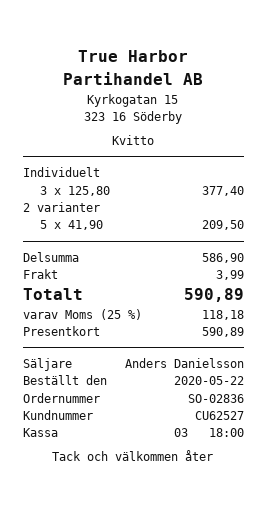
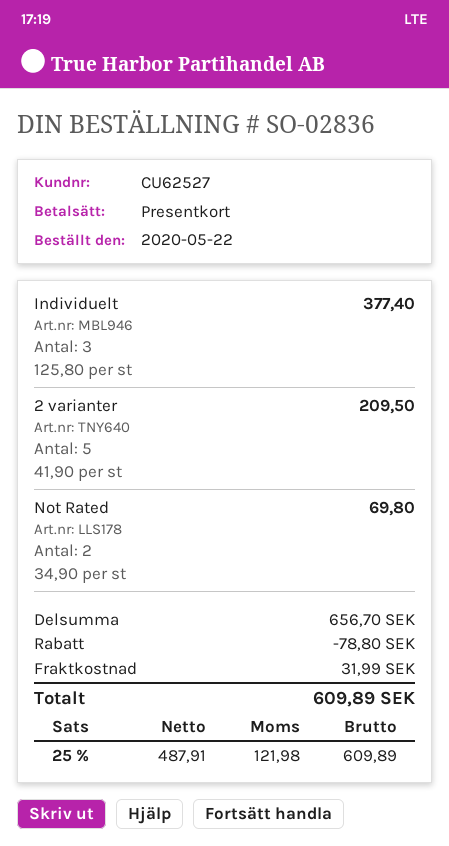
Not Rated: none -> 2 x 34.90 = 69.80
subtotal: 586.90 -> 656.70
discount: none -> 78.80
shipping: 3.99 -> 31.99
tax: 25% = 118.18 -> 25% = 121.98
total: 590.89 -> 609.89

